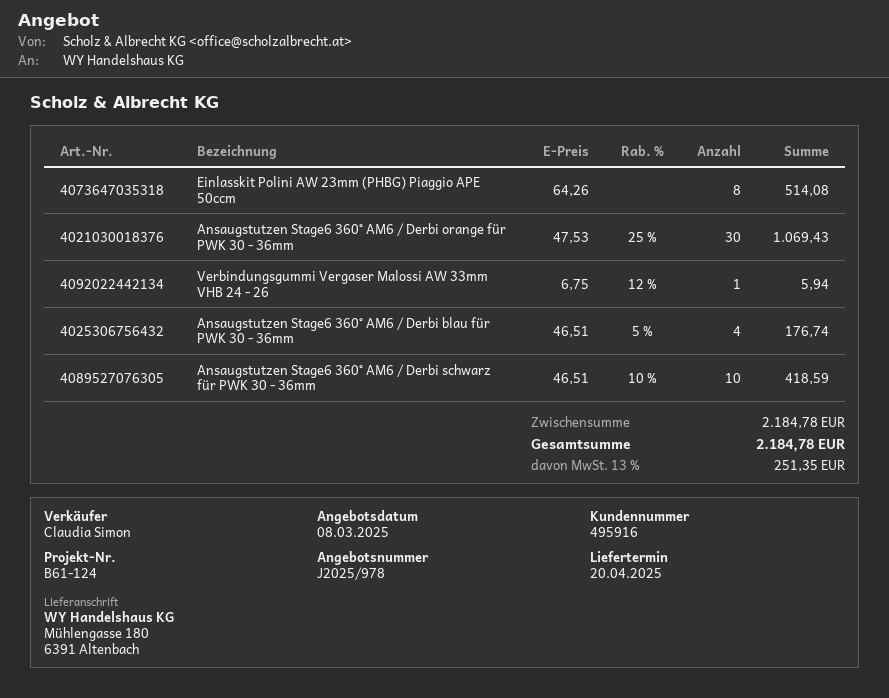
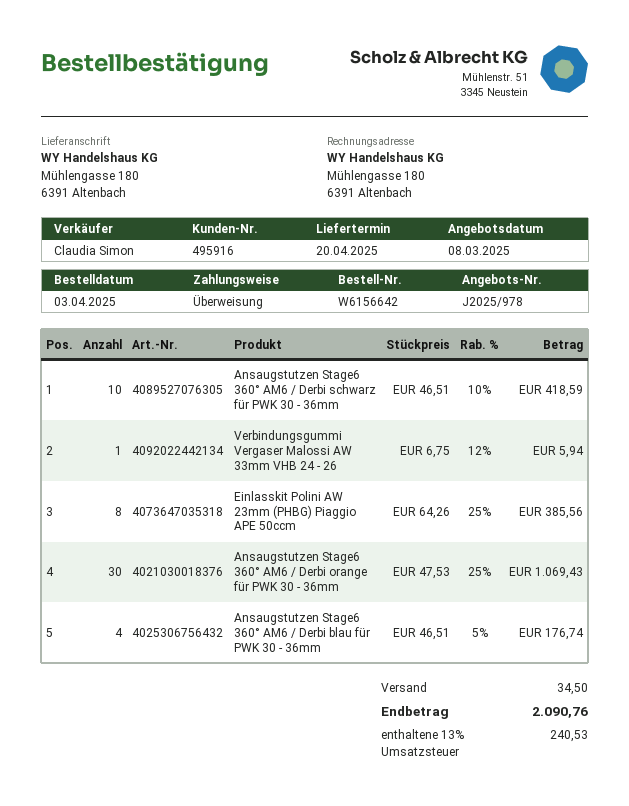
Einlasskit Polini AW 23mm (PHBG) Piaggio APE 50ccm: 8 x 64.26 = 514.08 -> 8 x 64.26 - 25% = 385.56
shipping: none -> 34.50
tax: 13% = 251.35 -> 13% = 240.53
total: 2184.78 -> 2090.76

